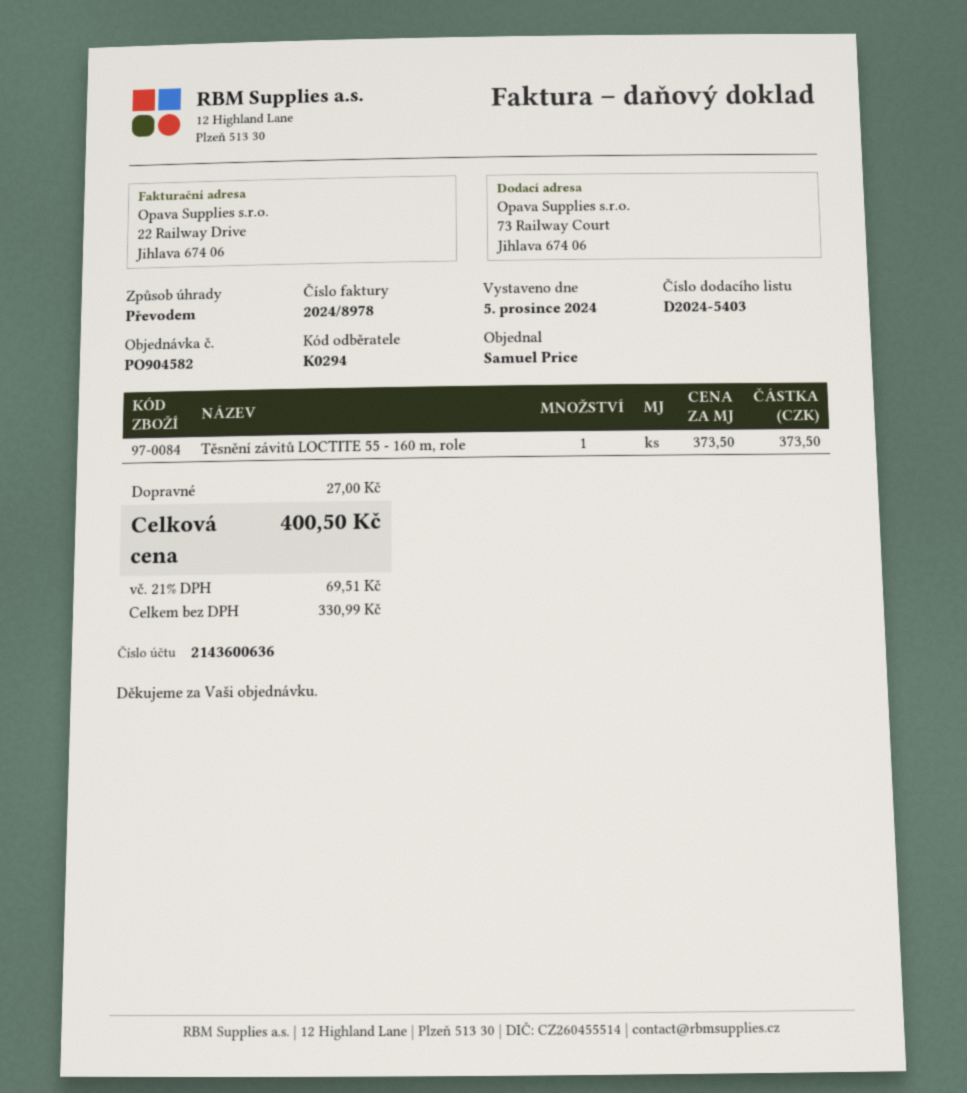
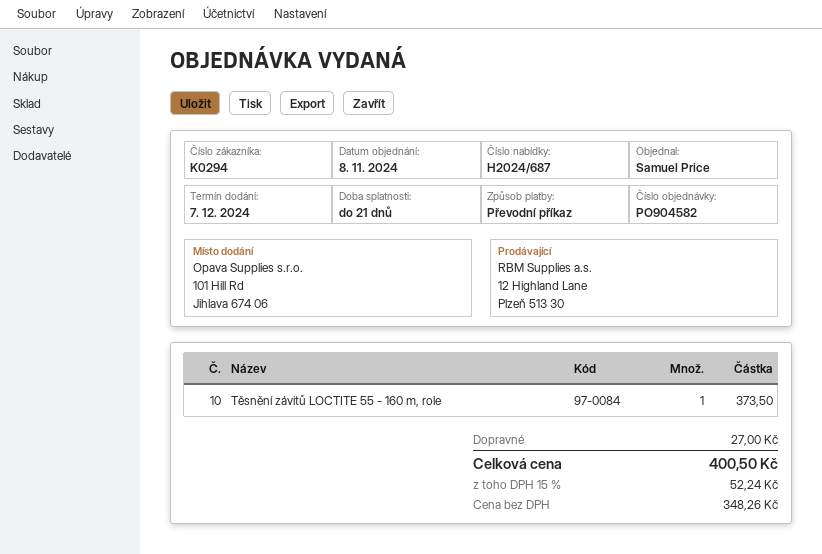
ship to: 73 Railway Court, Jihlava 674 06 -> 101 Hill Rd, Jihlava 674 06
net: 330.99 -> 348.26
tax: 21% = 69.51 -> 15% = 52.24

